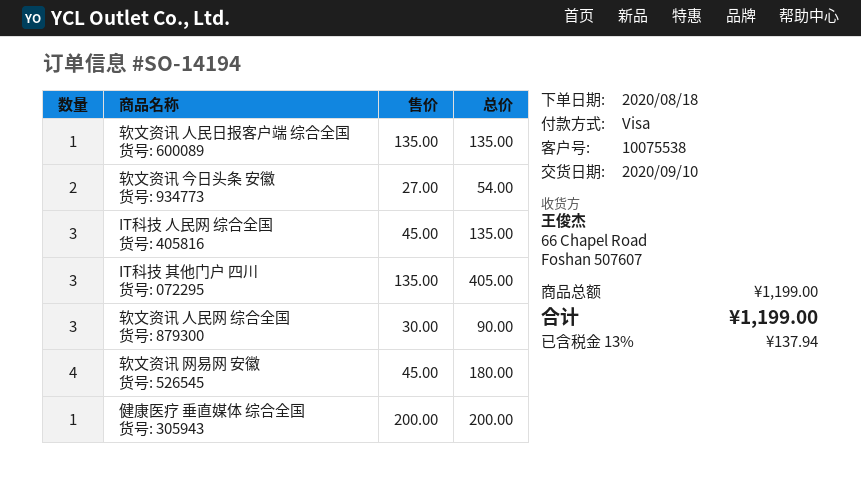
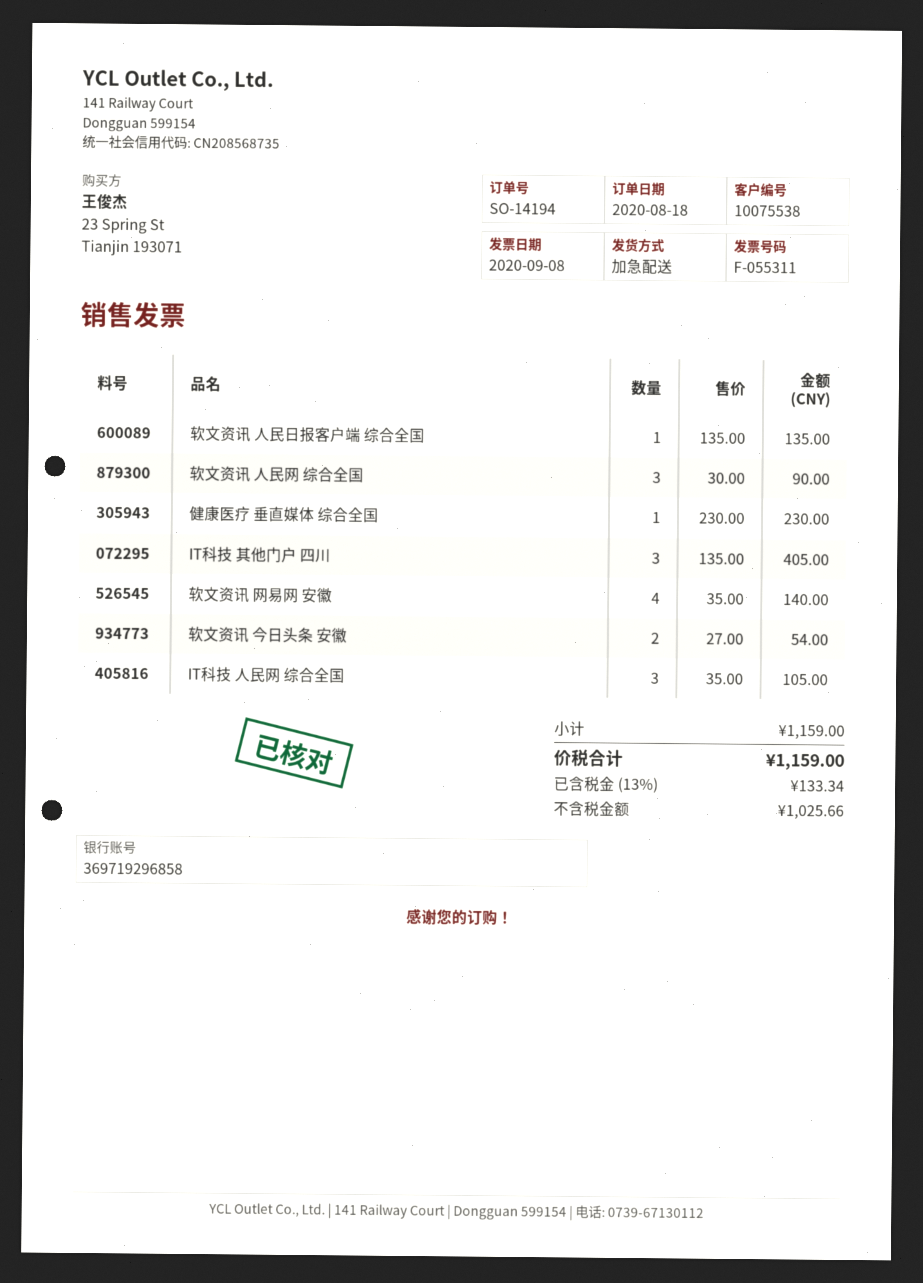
IT科技 人民网 综合全国: 3 x 45.00 = 135.00 -> 3 x 35.00 = 105.00
软文资讯 网易网 安徽: 4 x 45.00 = 180.00 -> 4 x 35.00 = 140.00
健康医疗 垂直媒体 综合全国: 1 x 200.00 = 200.00 -> 1 x 230.00 = 230.00
subtotal: 1199.00 -> 1159.00
tax: 13% = 137.94 -> 13% = 133.34
total: 1199.00 -> 1159.00

